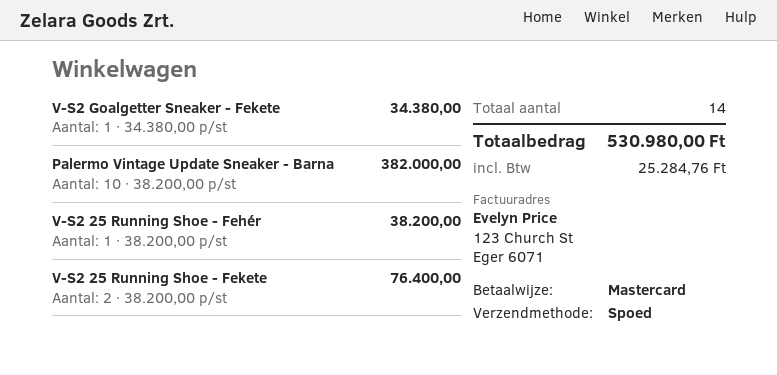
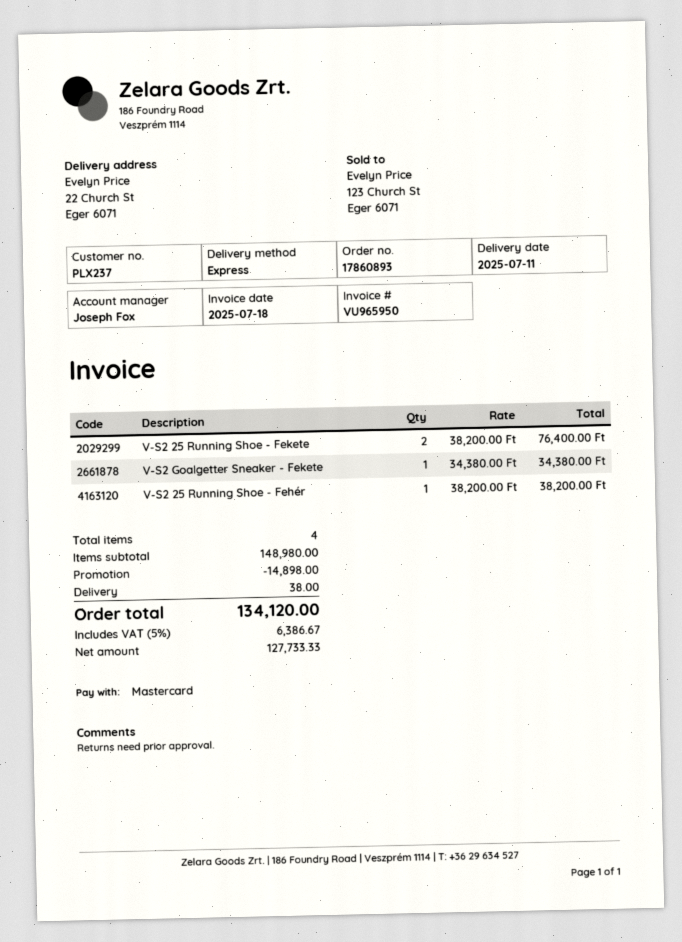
Palermo Vintage Update Sneaker - Barna: 10 x 38200.00 = 382000.00 -> none
total quantity: 14 -> 4
discount: none -> 14898.00
shipping: none -> 38.00
tax: 25284.76 -> 6386.67
total: 530980.00 -> 134120.00

